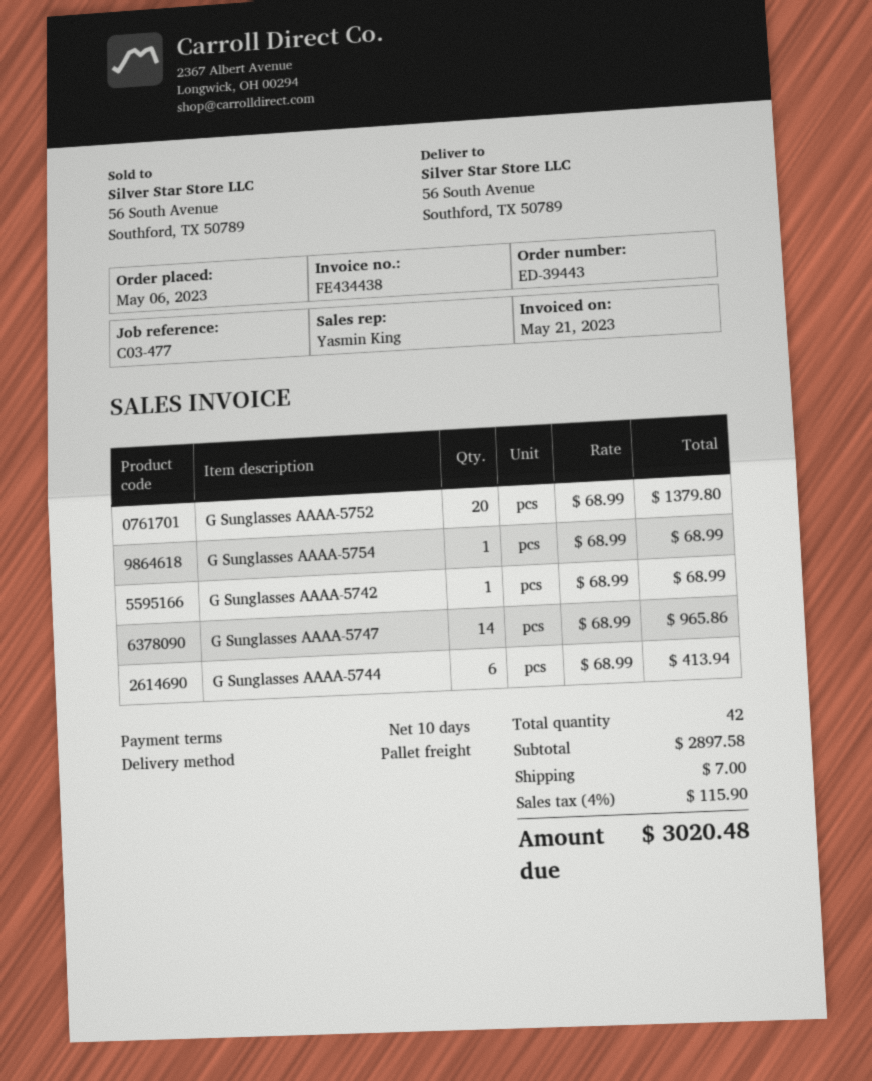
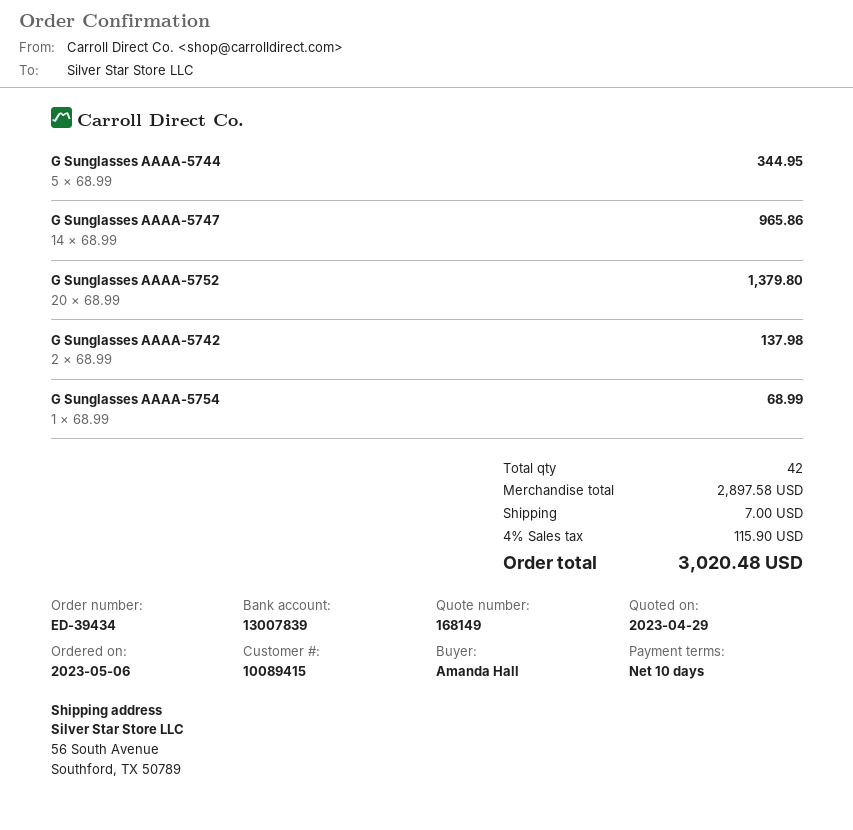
order number: ED-39443 -> ED-39434
G Sunglasses AAAA-5742: 1 x 68.99 = 68.99 -> 2 x 68.99 = 137.98
G Sunglasses AAAA-5744: 6 x 68.99 = 413.94 -> 5 x 68.99 = 344.95

